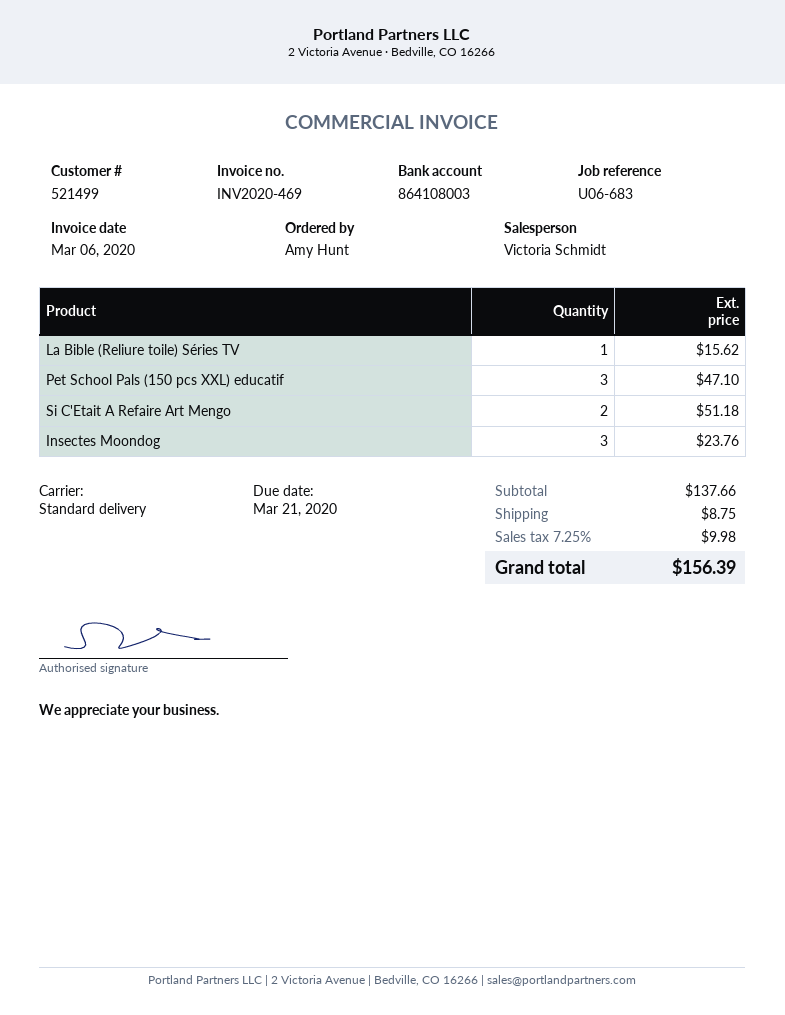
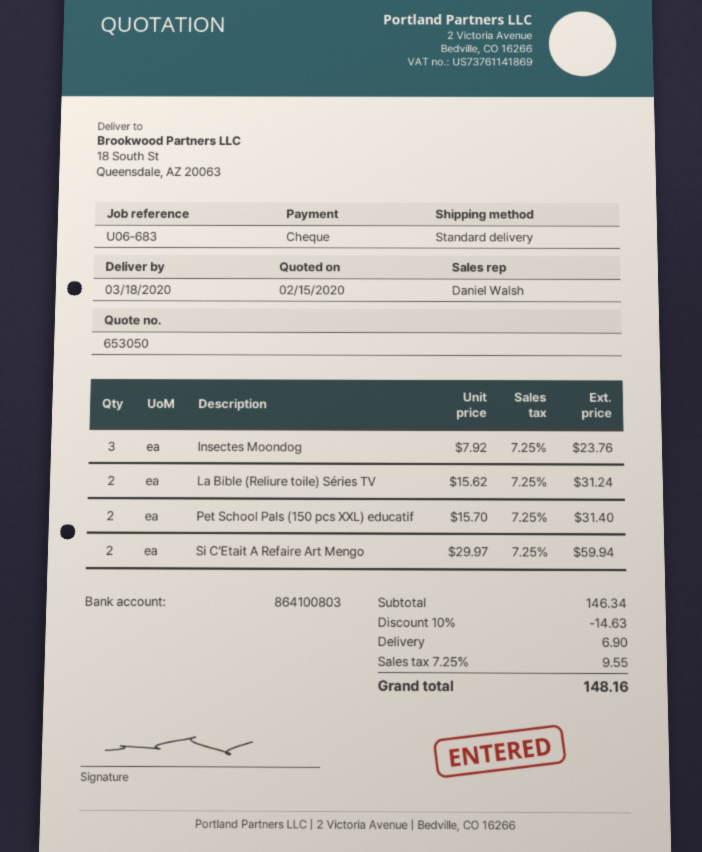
sales rep: Victoria Schmidt -> Daniel Walsh
bank account: 864108003 -> 864100803
La Bible (Reliure toile) Séries TV: 1 for 15.62 -> 2 for 31.24
Pet School Pals (150 pcs XXL) educatif: 3 for 47.10 -> 2 for 31.40
Si C'Etait A Refaire Art Mengo: 2 for 51.18 -> 2 for 59.94
subtotal: 137.66 -> 146.34
discount: none -> 10% = 14.63
shipping: 8.75 -> 6.90
tax: 7.25% = 9.98 -> 7.25% = 9.55
total: 156.39 -> 148.16

